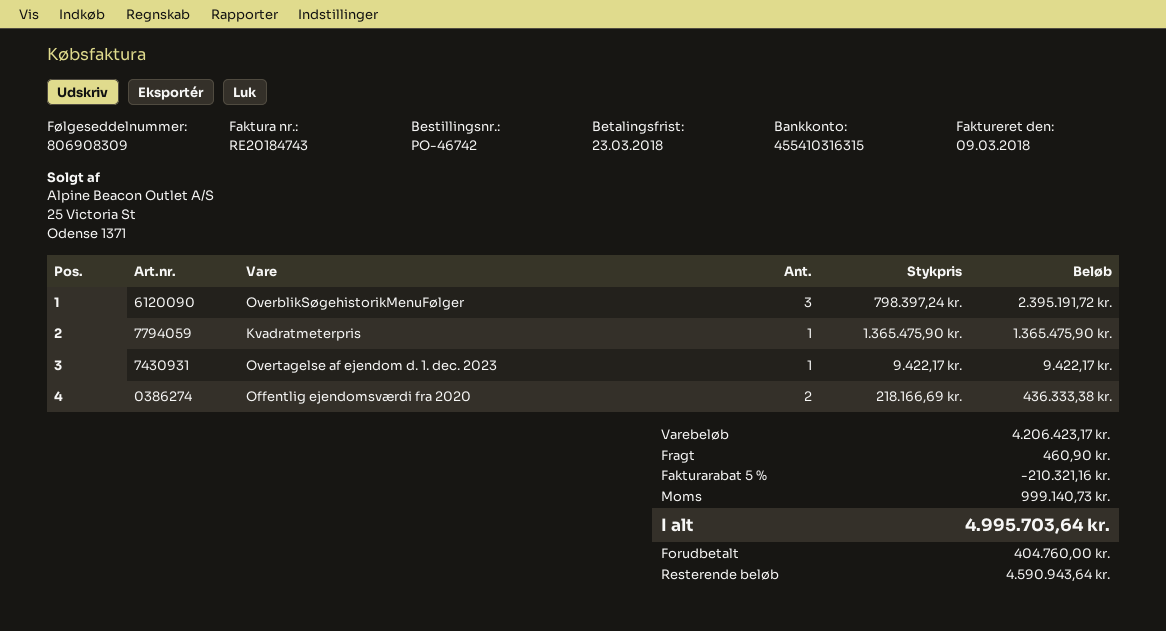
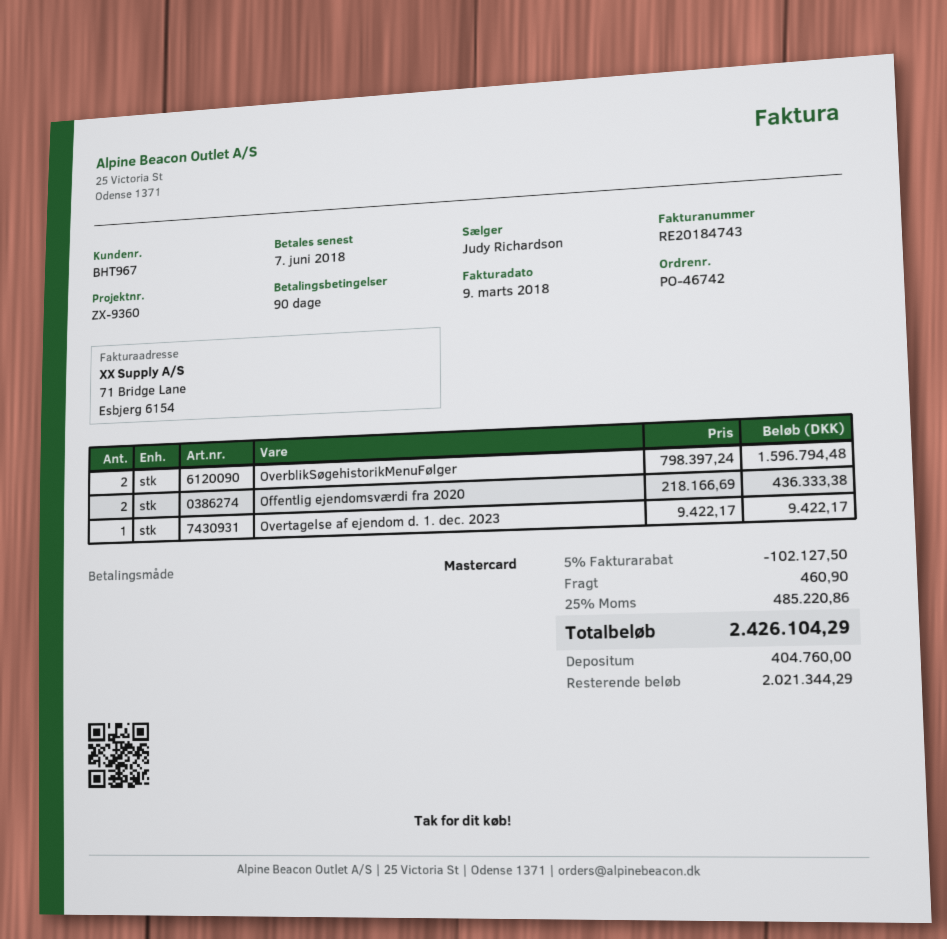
due date: 2018-03-23 -> 2018-06-07
OverblikSøgehistorikMenuFølger: 3 x 798397.24 = 2395191.72 -> 2 x 798397.24 = 1596794.48
Kvadratmeterpris: 1 x 1365475.90 = 1365475.90 -> none
discount: 5% = 210321.16 -> 5% = 102127.50
tax: 999140.73 -> 485220.86
total: 4995703.64 -> 2426104.29
balance: 4590943.64 -> 2021344.29

